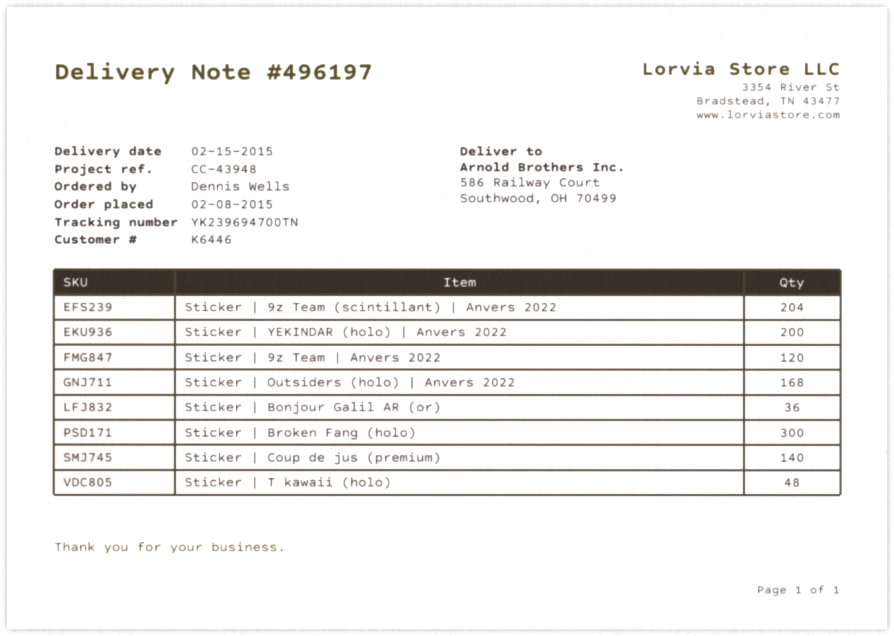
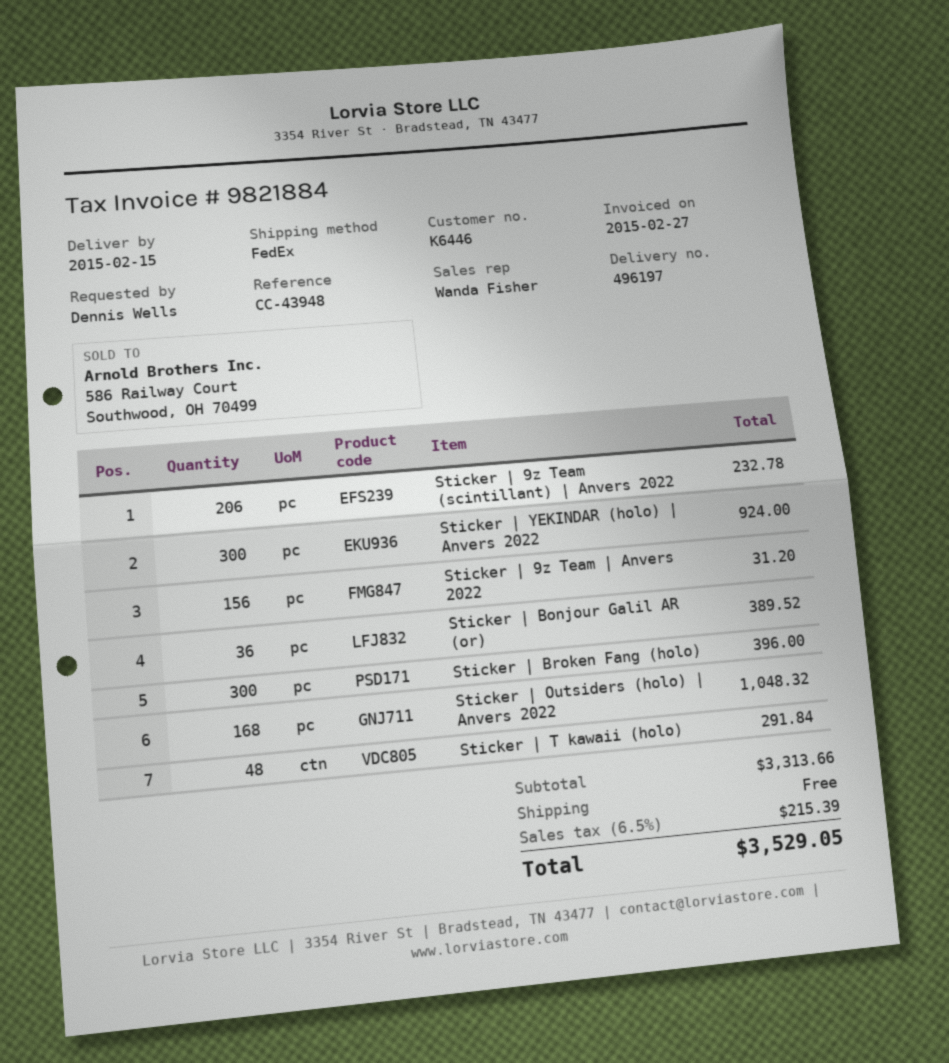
Sticker | 9z Team (scintillant) | Anvers 2022: 204 -> 206
Sticker | YEKINDAR (holo) | Anvers 2022: 200 -> 300
Sticker | 9z Team | Anvers 2022: 120 -> 156
Sticker | Coup de jus (premium): 140 -> none

